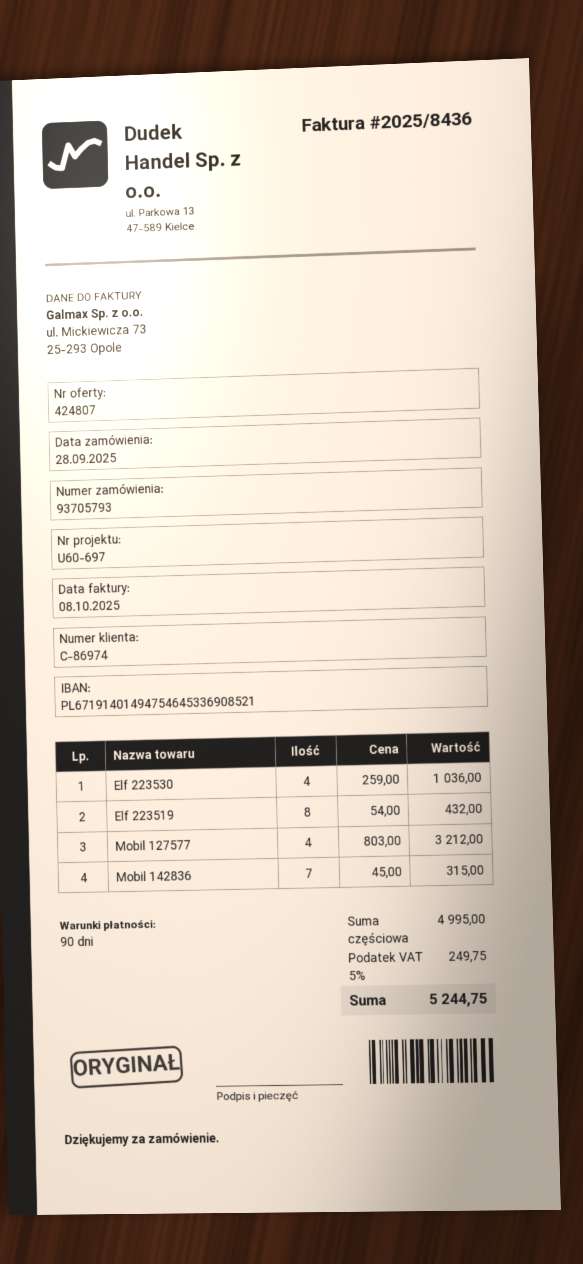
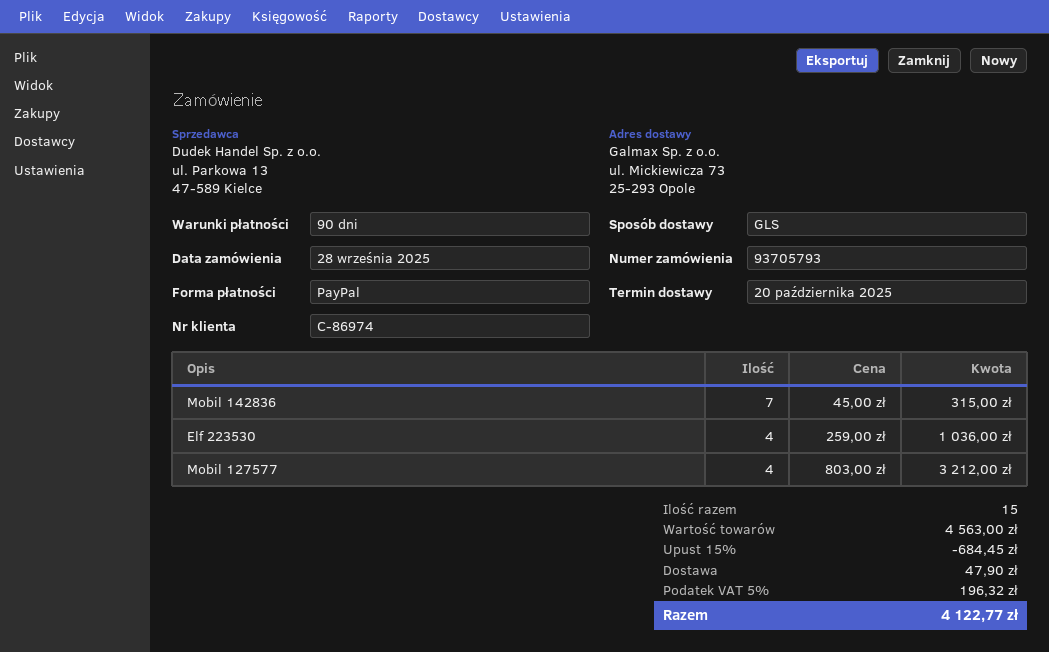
Elf 223519: 8 x 54.00 = 432.00 -> none
subtotal: 4995.00 -> 4563.00
discount: none -> 15% = 684.45
shipping: none -> 47.90
tax: 5% = 249.75 -> 5% = 196.32
total: 5244.75 -> 4122.77

